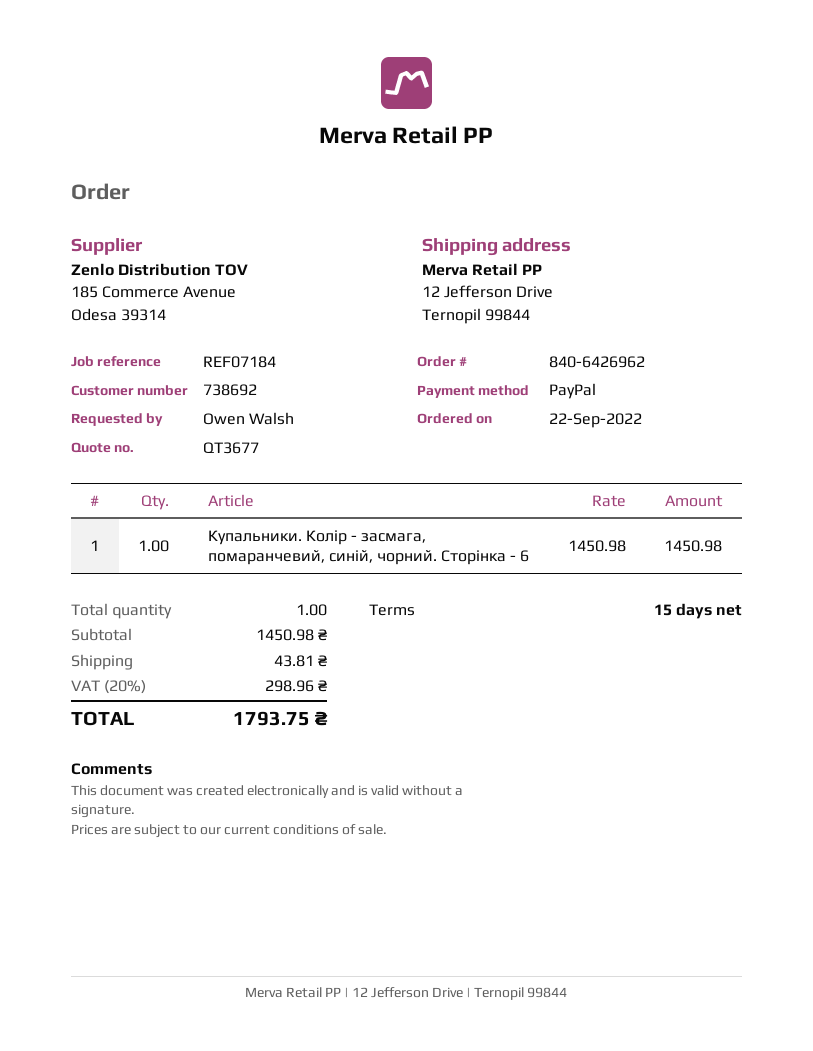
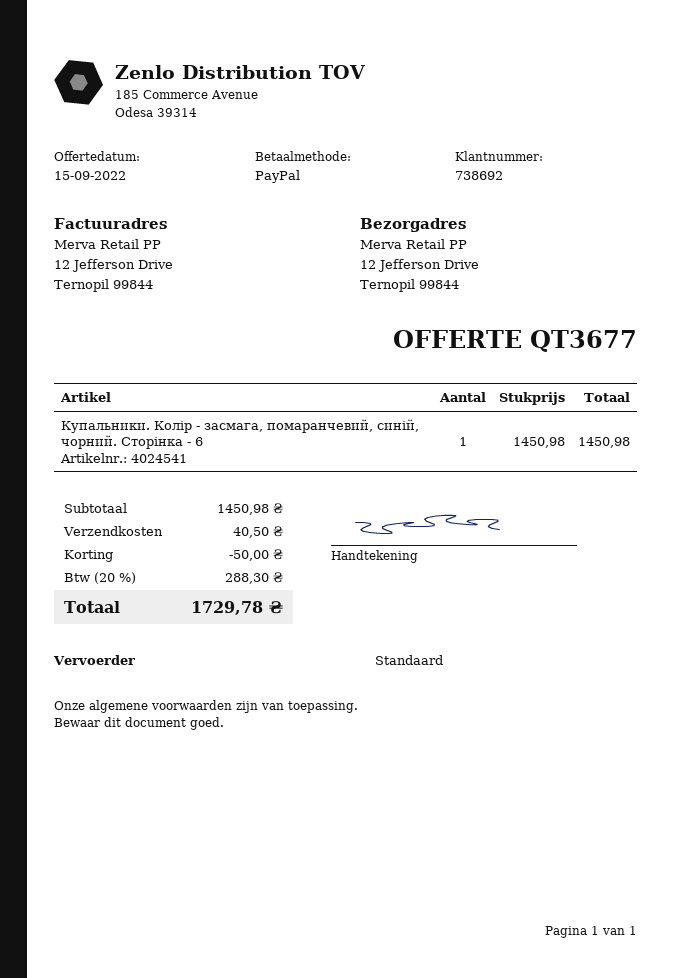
discount: none -> 50.00
shipping: 43.81 -> 40.50
tax: 20% = 298.96 -> 20% = 288.30
total: 1793.75 -> 1729.78

